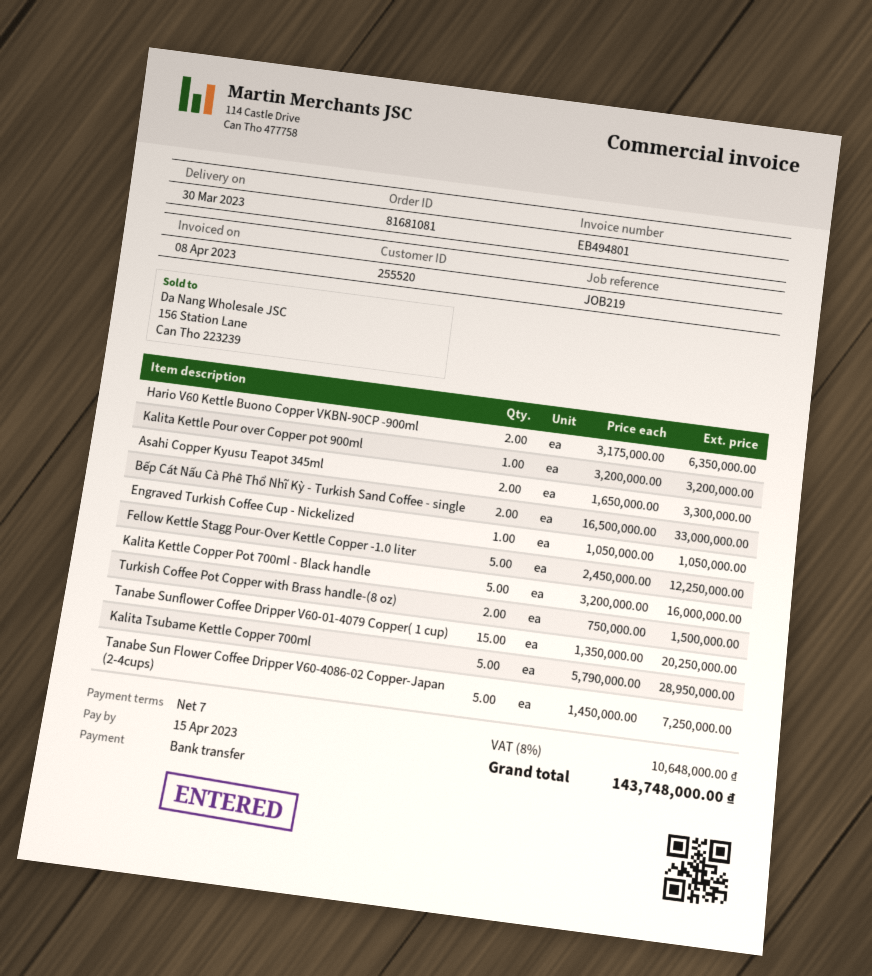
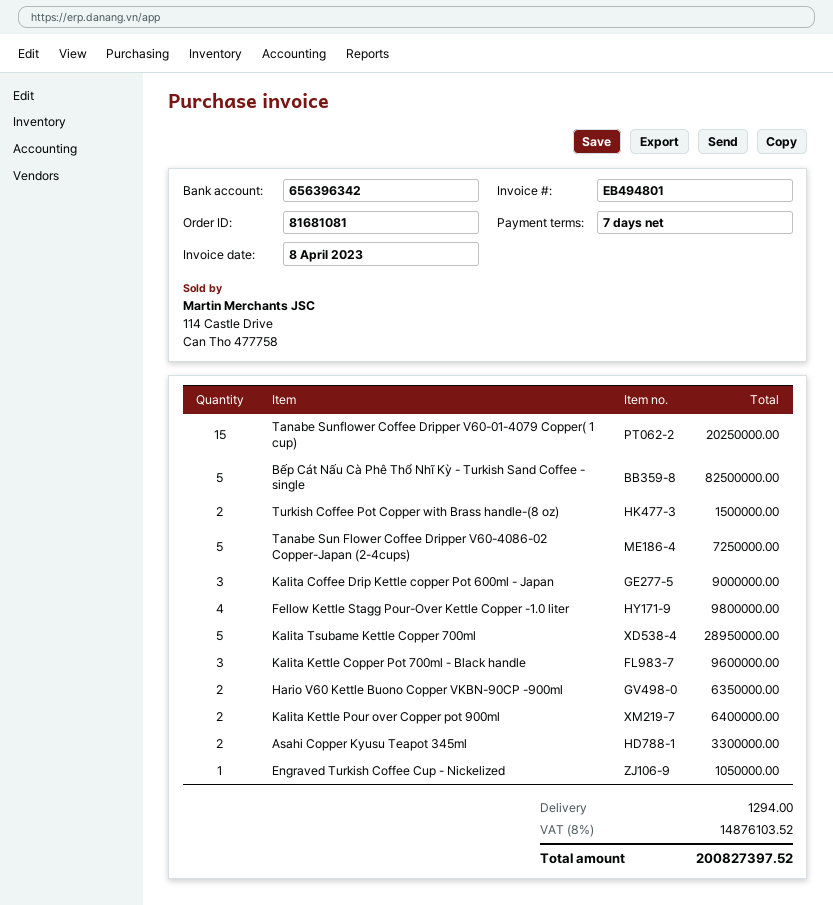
Kalita Kettle Pour over Copper pot 900ml: 1 for 3200000.00 -> 2 for 6400000.00
Bếp Cát Nấu Cà Phê Thổ Nhĩ Kỳ - Turkish Sand Coffee - single: 2 for 33000000.00 -> 5 for 82500000.00
Fellow Kettle Stagg Pour-Over Kettle Copper -1.0 liter: 5 for 12250000.00 -> 4 for 9800000.00
Kalita Kettle Copper Pot 700ml - Black handle: 5 for 16000000.00 -> 3 for 9600000.00
Kalita Coffee Drip Kettle copper Pot 600ml - Japan: none -> 3 for 9000000.00
shipping: none -> 1294.00
tax: 8% = 10648000.00 -> 8% = 14876103.52
total: 143748000.00 -> 200827397.52

